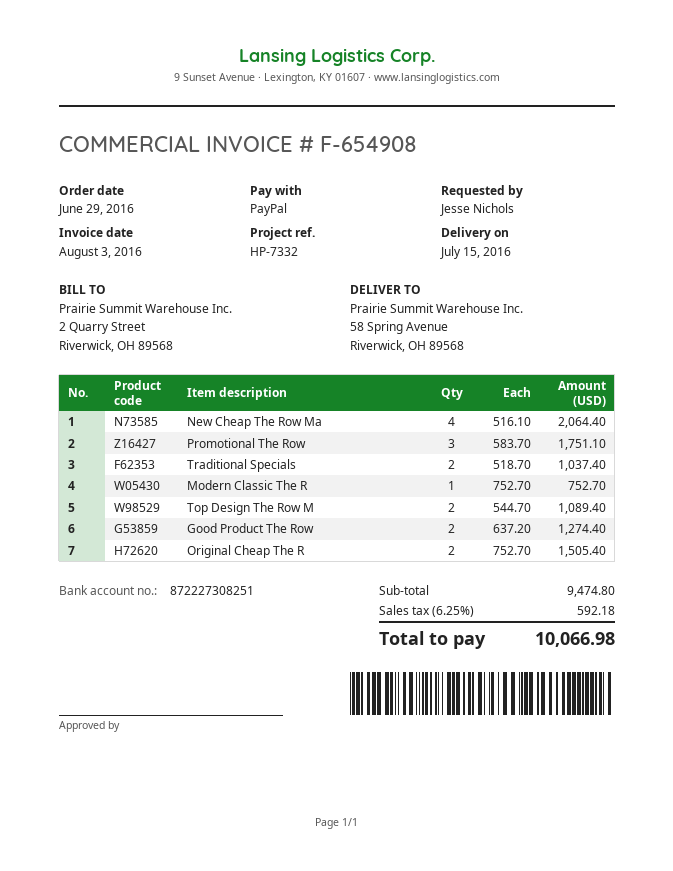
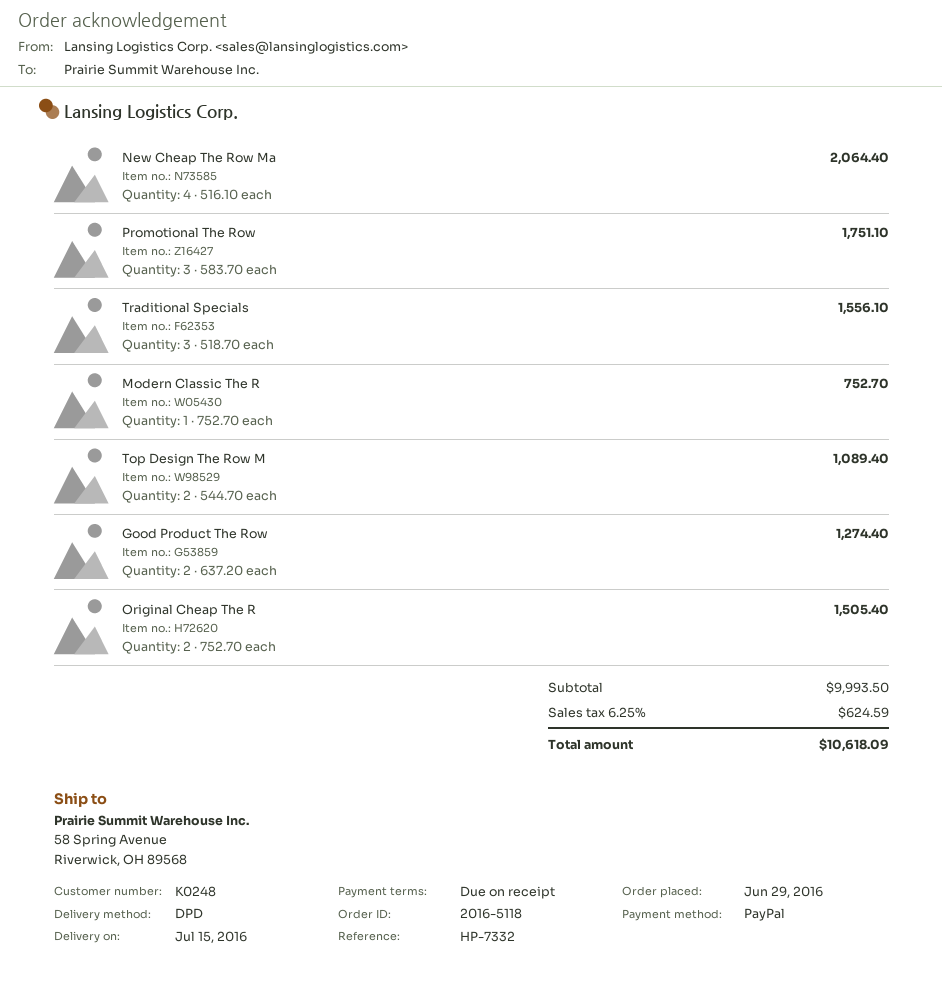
Traditional Specials: 2 x 518.70 = 1037.40 -> 3 x 518.70 = 1556.10
subtotal: 9474.80 -> 9993.50
tax: 6.25% = 592.18 -> 6.25% = 624.59
total: 10066.98 -> 10618.09

